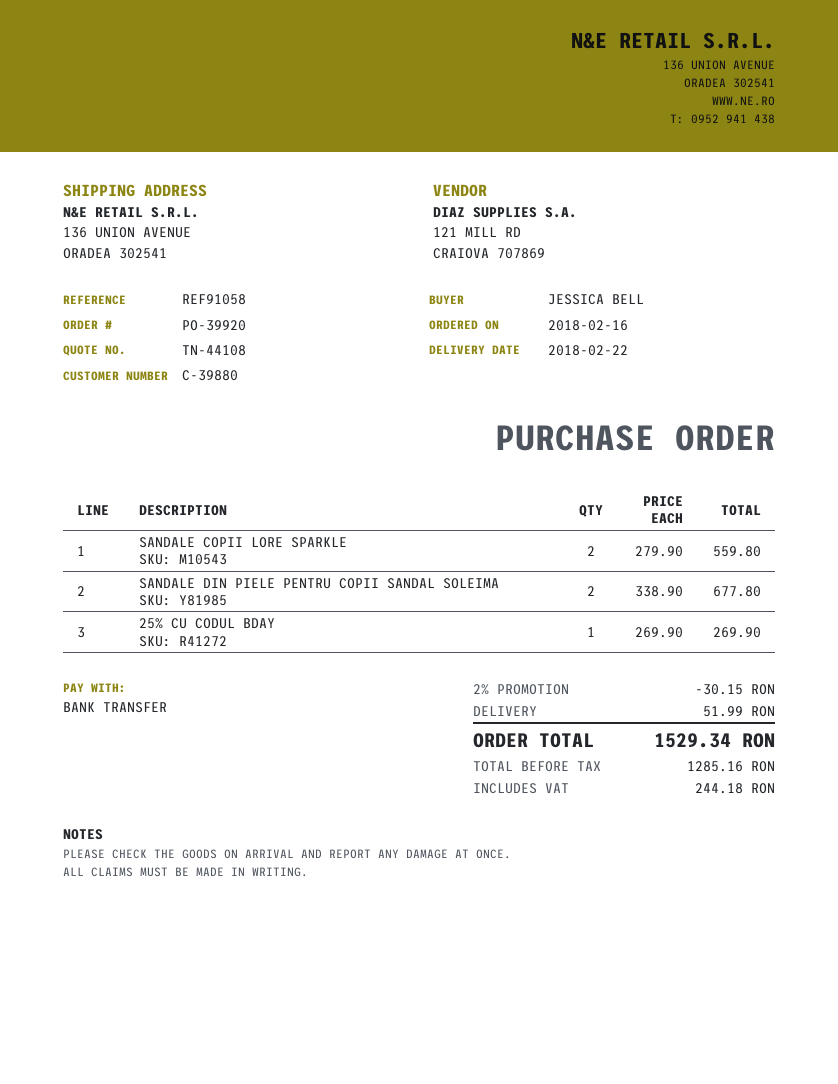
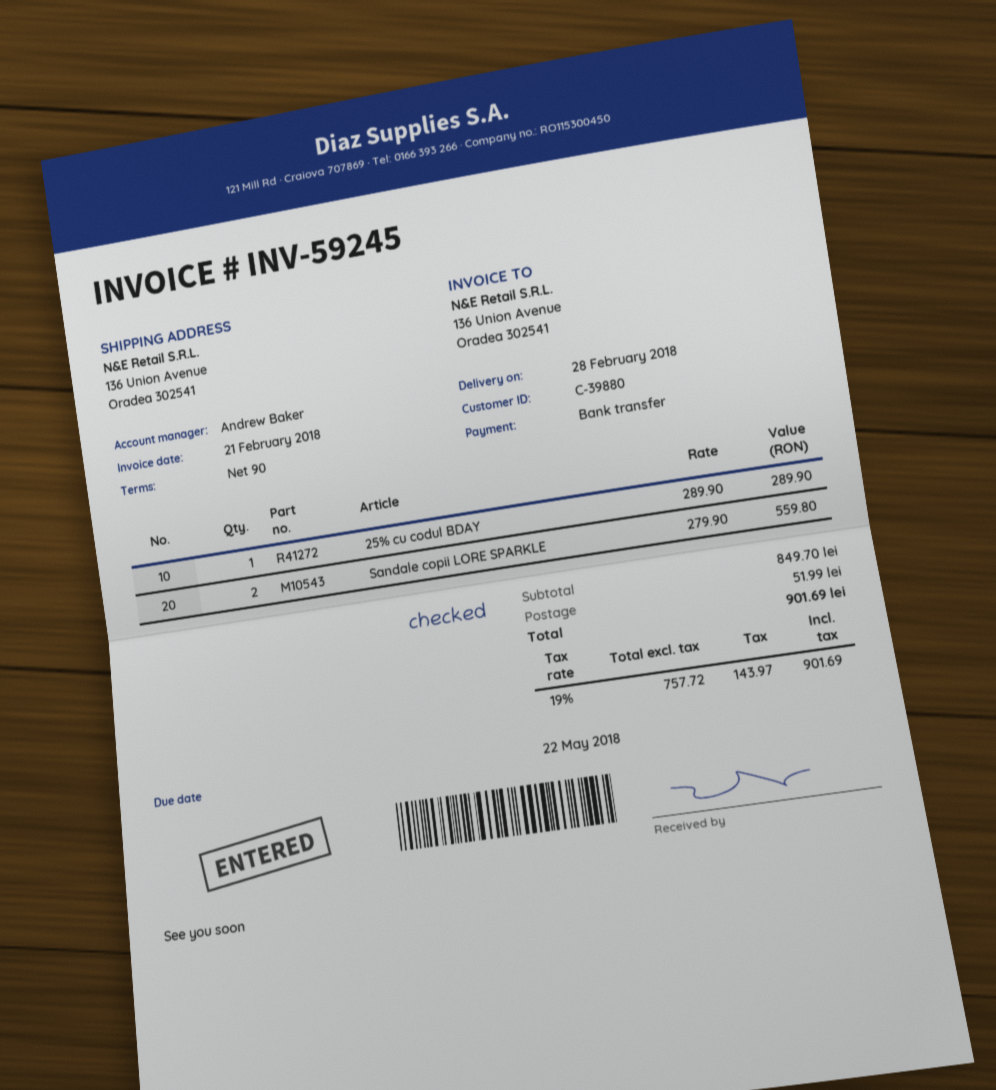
delivery date: 2018-02-22 -> 2018-02-28
SANDALE DIN PIELE PENTRU COPII SANDAL SOLEIMA: 2 x 338.90 = 677.80 -> none
25% CU CODUL BDAY: 1 x 269.90 = 269.90 -> 1 x 289.90 = 289.90
discount: 2% = 30.15 -> none
net: 1285.16 -> 757.72
tax: 244.18 -> 143.97
total: 1529.34 -> 901.69

